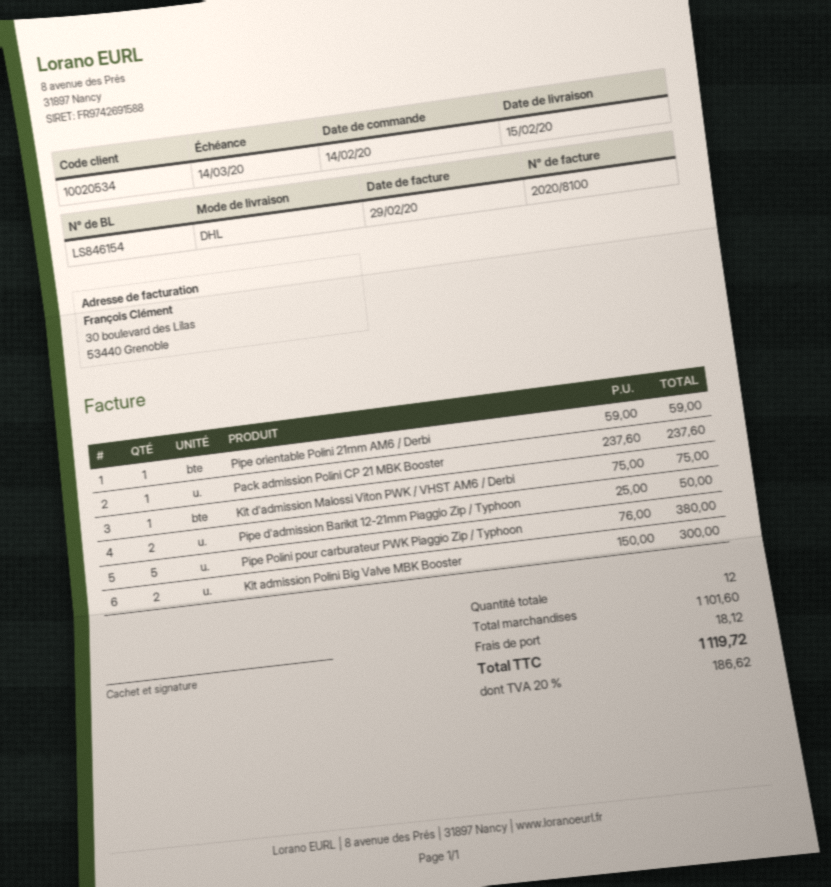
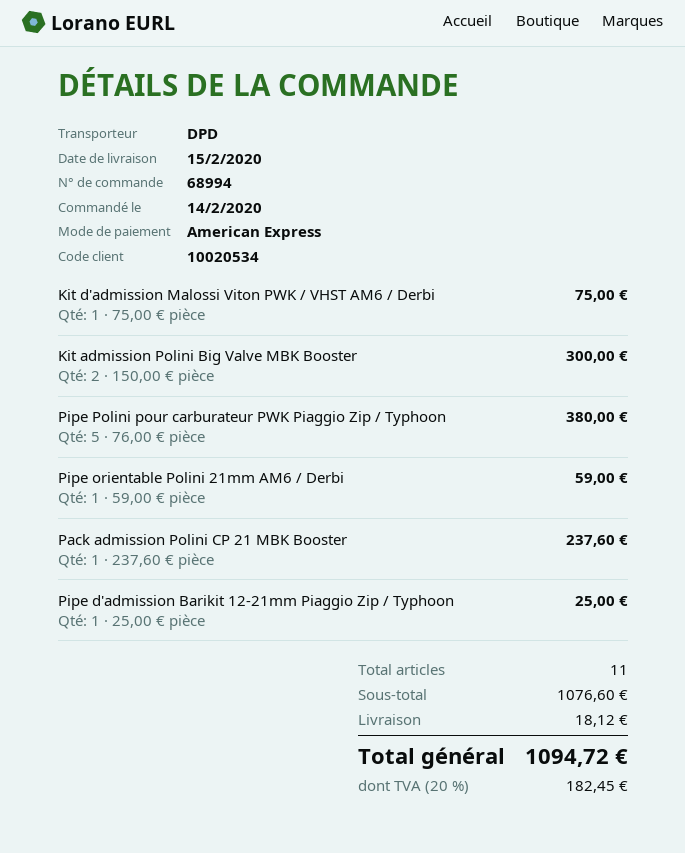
shipping method: DHL -> DPD
Pipe d'admission Barikit 12-21mm Piaggio Zip / Typhoon: 2 x 25.00 = 50.00 -> 1 x 25.00 = 25.00
total quantity: 12 -> 11
subtotal: 1101.60 -> 1076.60
tax: 20% = 186.62 -> 20% = 182.45
total: 1119.72 -> 1094.72

